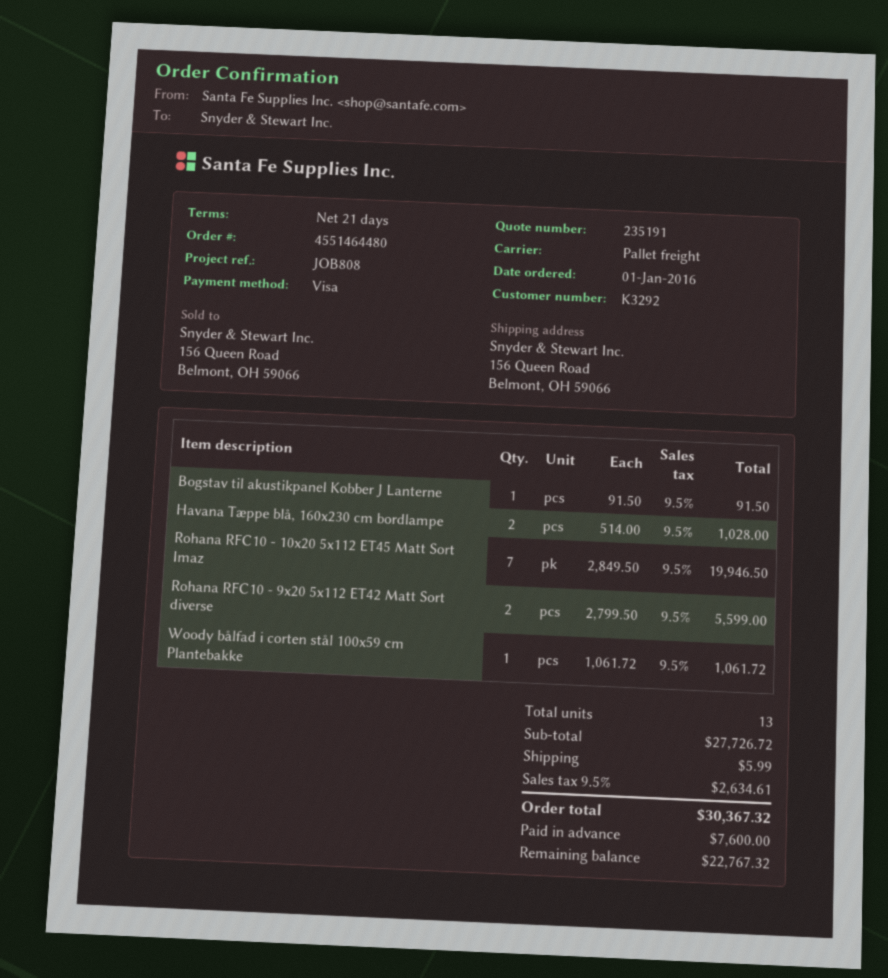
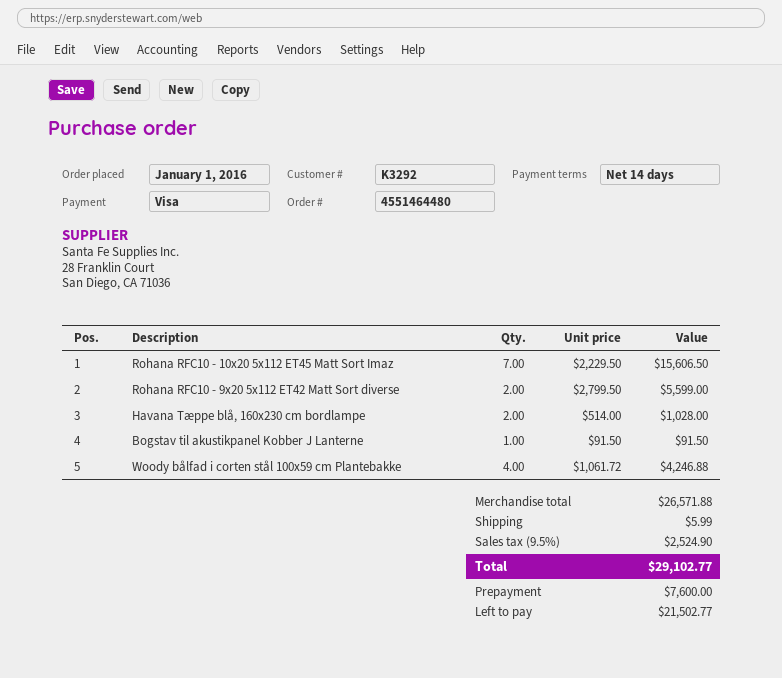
payment terms: 21 days -> 14 days
Rohana RFC10 - 10x20 5x112 ET45 Matt Sort Imaz: 7 x 2849.50 = 19946.50 -> 7 x 2229.50 = 15606.50
Woody bålfad i corten stål 100x59 cm Plantebakke: 1 x 1061.72 = 1061.72 -> 4 x 1061.72 = 4246.88
subtotal: 27726.72 -> 26571.88
tax: 9.5% = 2634.61 -> 9.5% = 2524.90
total: 30367.32 -> 29102.77
balance: 22767.32 -> 21502.77

